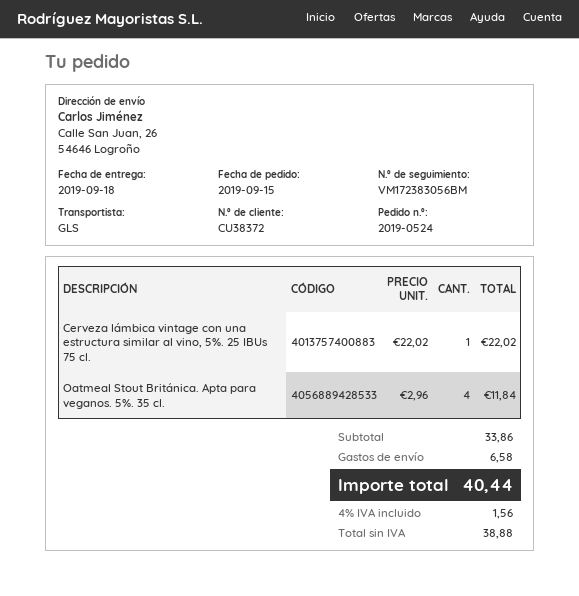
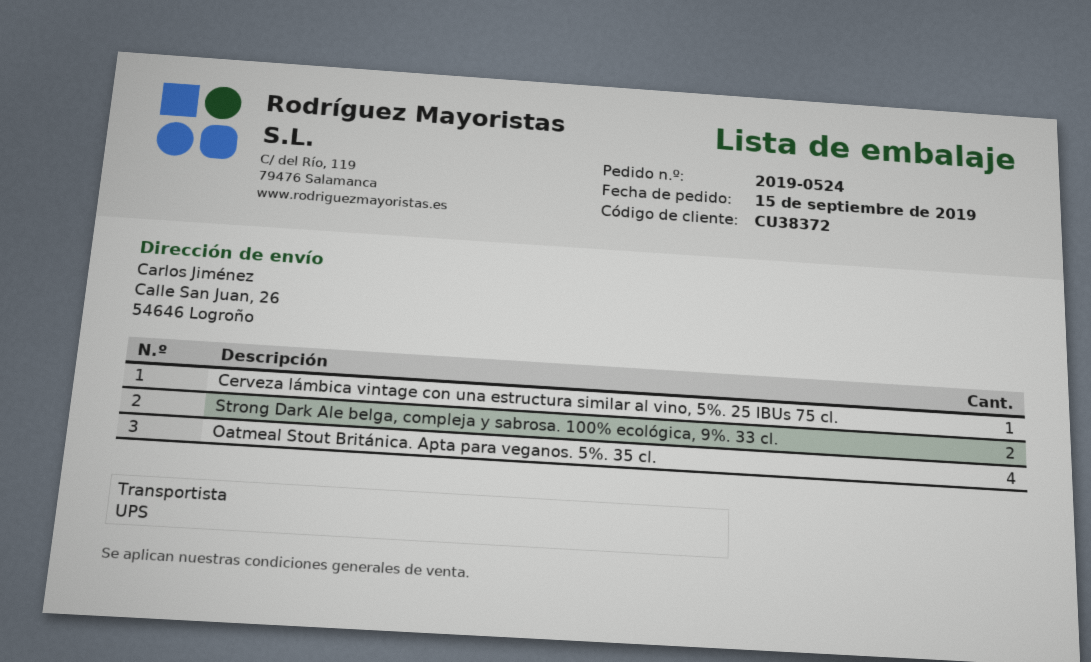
shipping method: GLS -> UPS
Strong Dark Ale belga, compleja y sabrosa. 100% ecológica, 9%. 33 cl.: none -> 2

